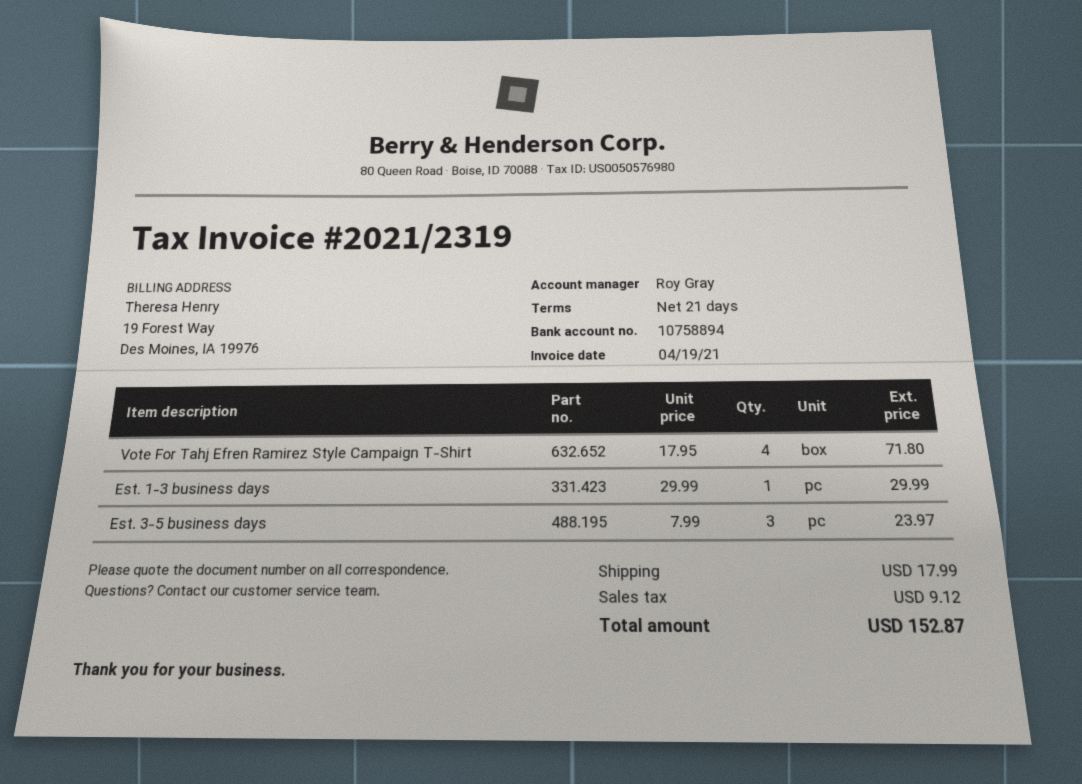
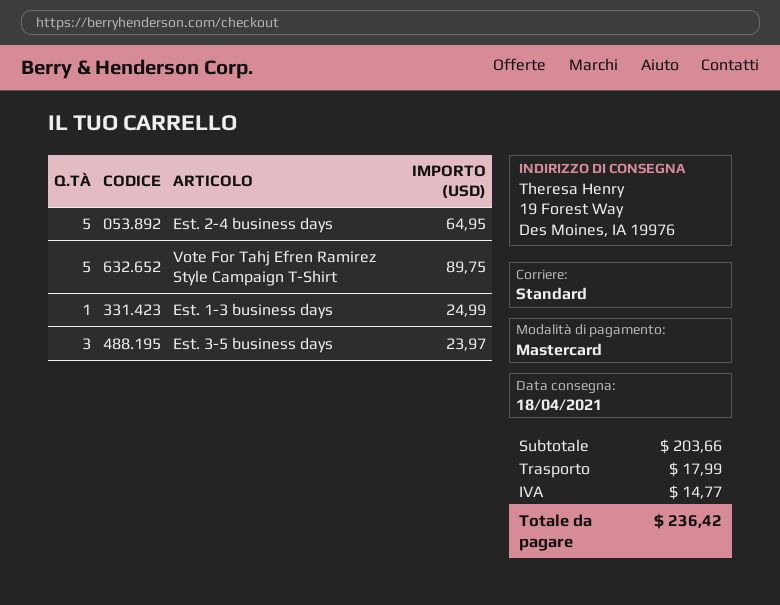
Vote For Tahj Efren Ramirez Style Campaign T-Shirt: 4 for 71.80 -> 5 for 89.75
Est. 1-3 business days: 1 for 29.99 -> 1 for 24.99
Est. 2-4 business days: none -> 5 for 64.95
tax: 9.12 -> 14.77
total: 152.87 -> 236.42

